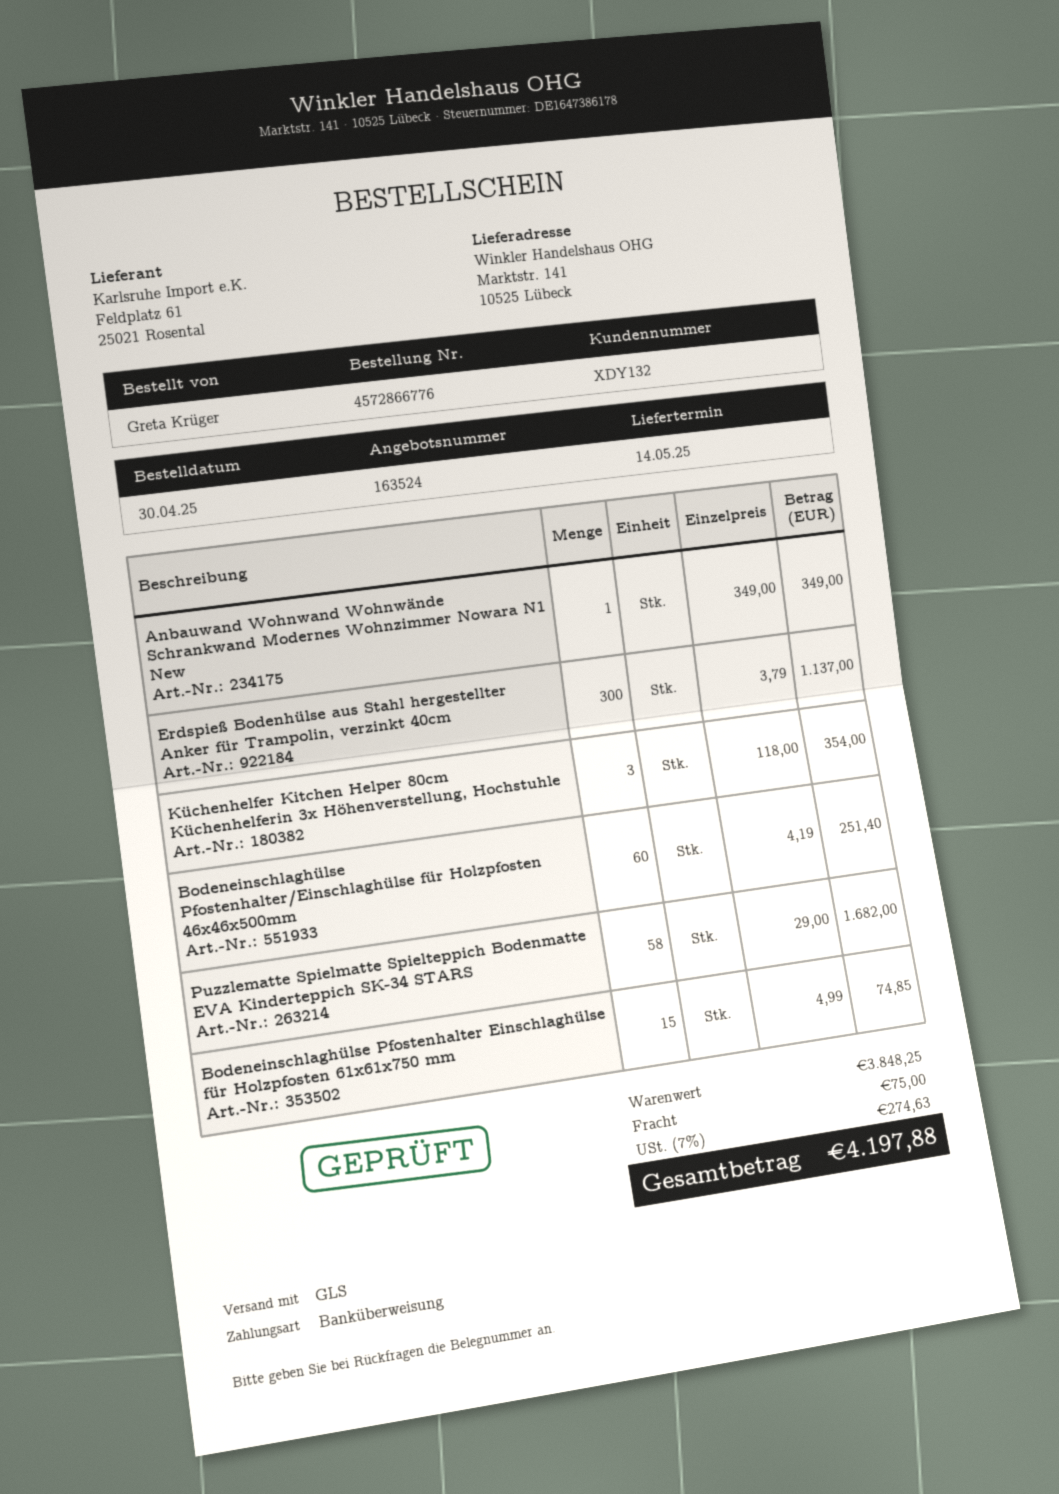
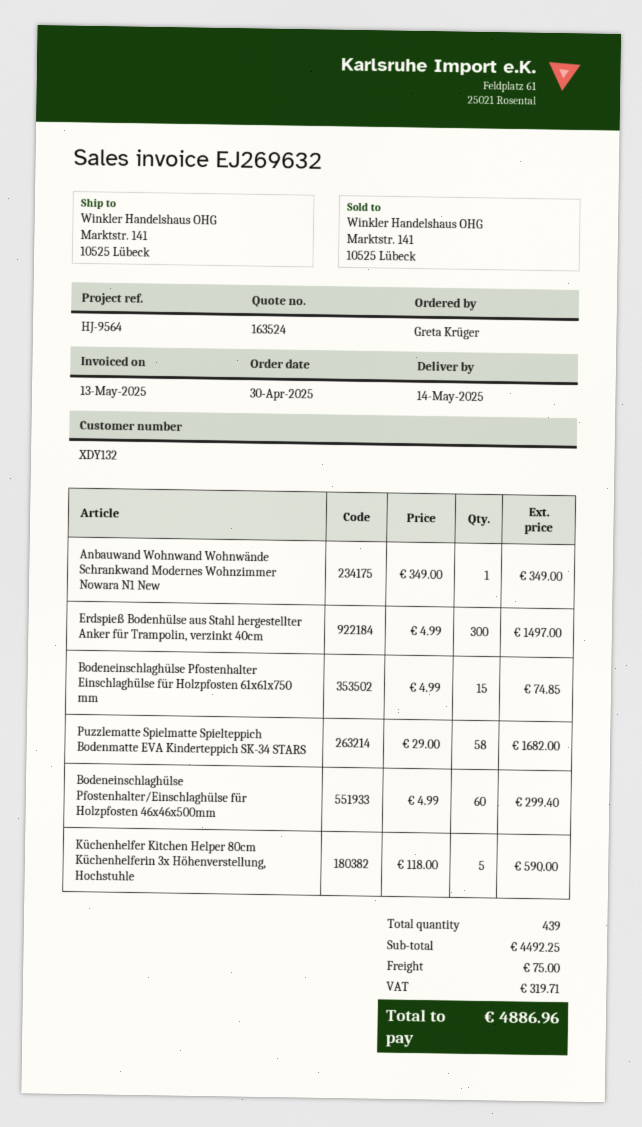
Erdspieß Bodenhülse aus Stahl hergestellter Anker für Trampolin, verzinkt 40cm: 300 x 3.79 = 1137.00 -> 300 x 4.99 = 1497.00
Küchenhelfer Kitchen Helper 80cm Küchenhelferin 3x Höhenverstellung, Hochstuhle: 3 x 118.00 = 354.00 -> 5 x 118.00 = 590.00
Bodeneinschlaghülse Pfostenhalter/Einschlaghülse für Holzpfosten 46x46x500mm: 60 x 4.19 = 251.40 -> 60 x 4.99 = 299.40
subtotal: 3848.25 -> 4492.25
tax: 274.63 -> 319.71
total: 4197.88 -> 4886.96

